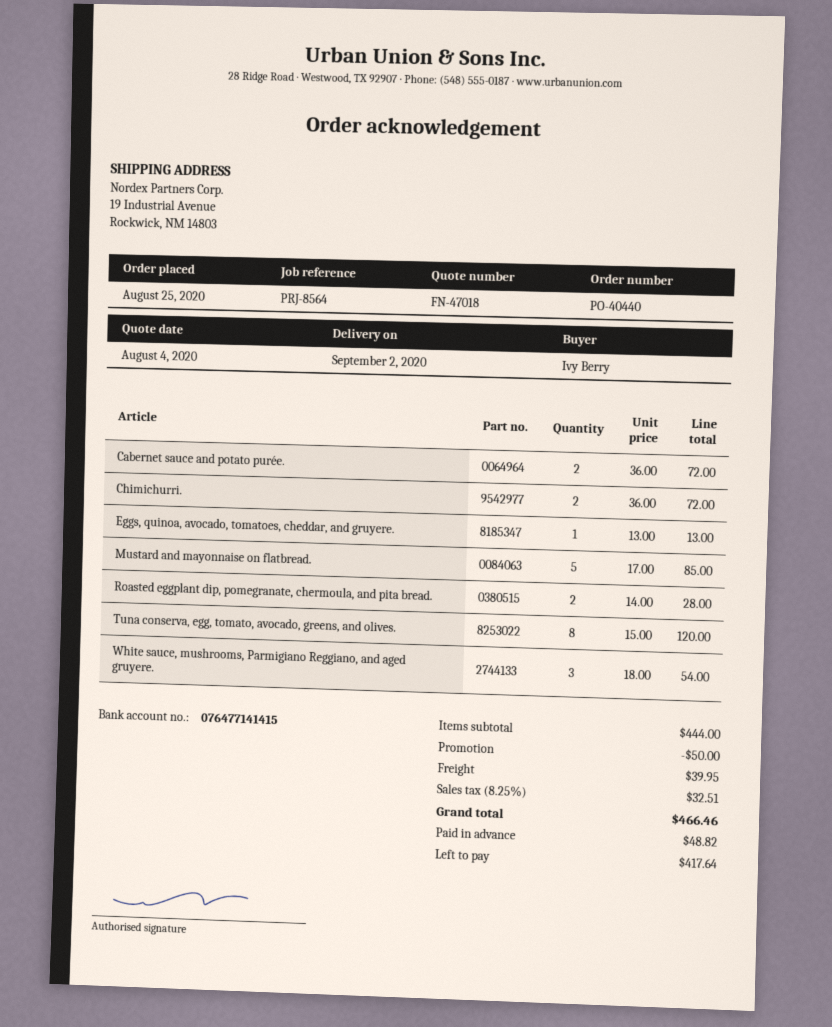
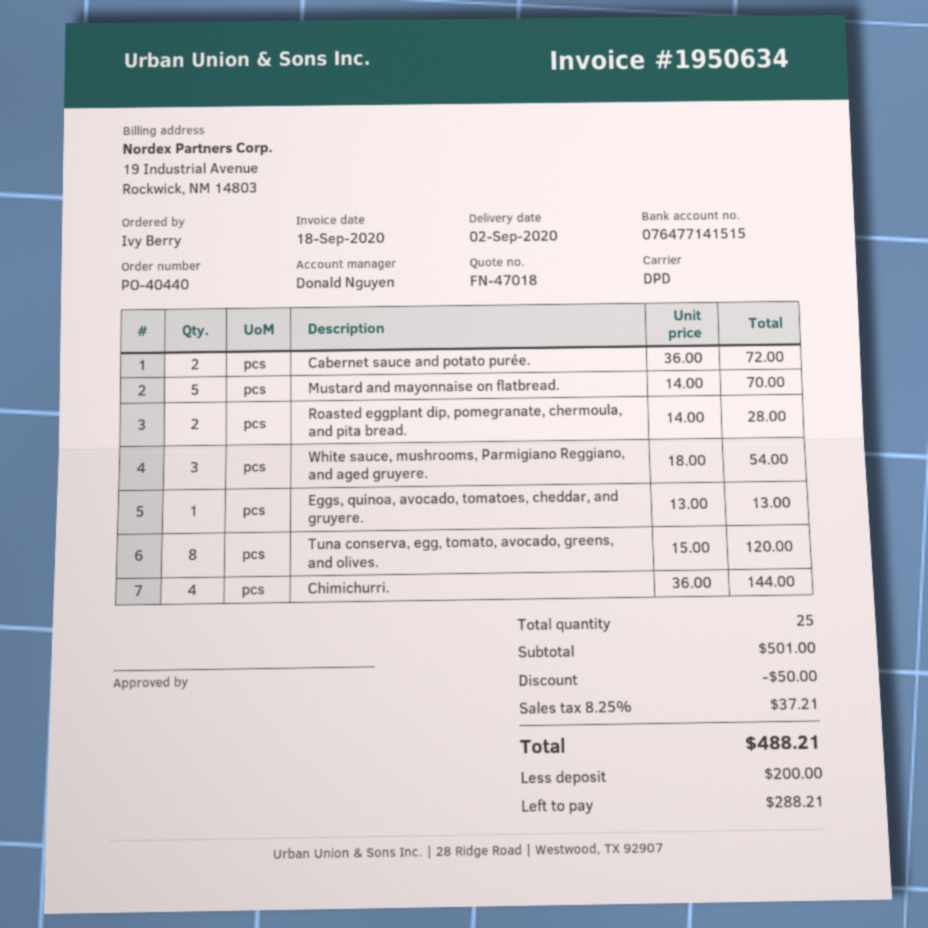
bank account: 076477141415 -> 076477141515
Chimichurri.: 2 x 36.00 = 72.00 -> 4 x 36.00 = 144.00
Mustard and mayonnaise on flatbread.: 5 x 17.00 = 85.00 -> 5 x 14.00 = 70.00
subtotal: 444.00 -> 501.00
shipping: 39.95 -> none
tax: 8.25% = 32.51 -> 8.25% = 37.21
total: 466.46 -> 488.21
deposit: 48.82 -> 200.00
balance: 417.64 -> 288.21

